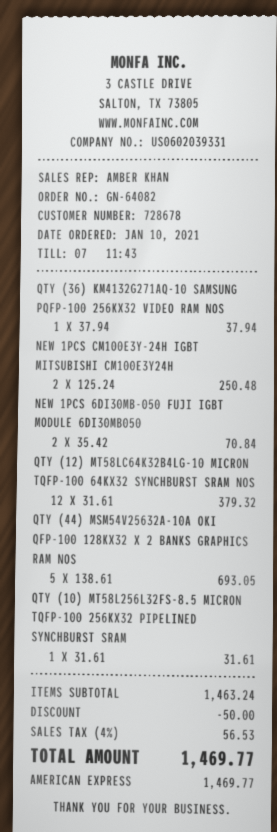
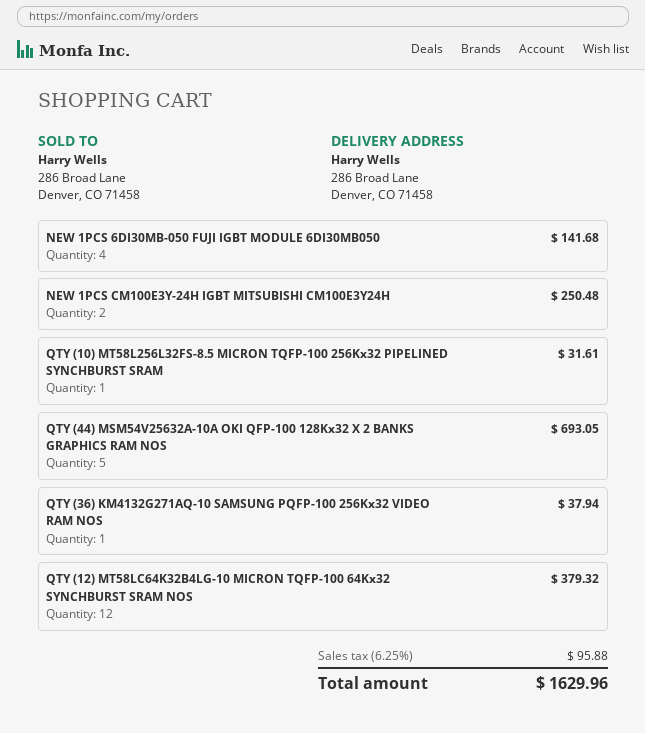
NEW 1PCS 6DI30MB-050 FUJI IGBT MODULE 6DI30MB050: 2 for 70.84 -> 4 for 141.68
discount: 50.00 -> none
tax: 4% = 56.53 -> 6.25% = 95.88
total: 1469.77 -> 1629.96

